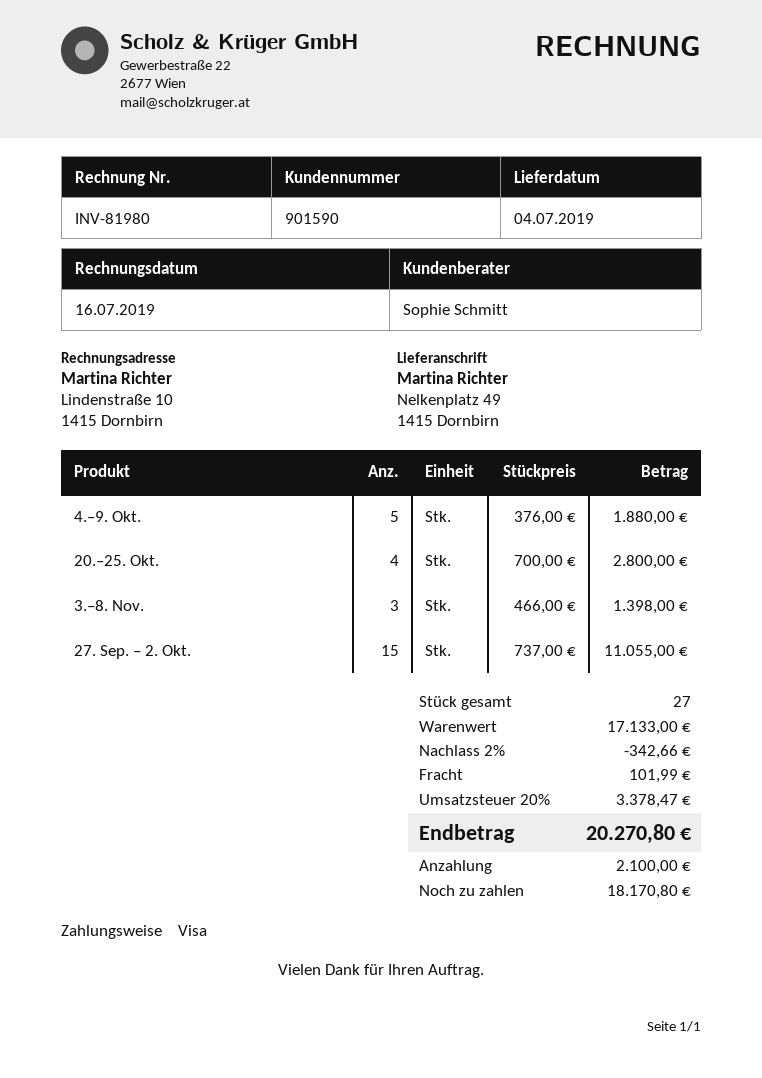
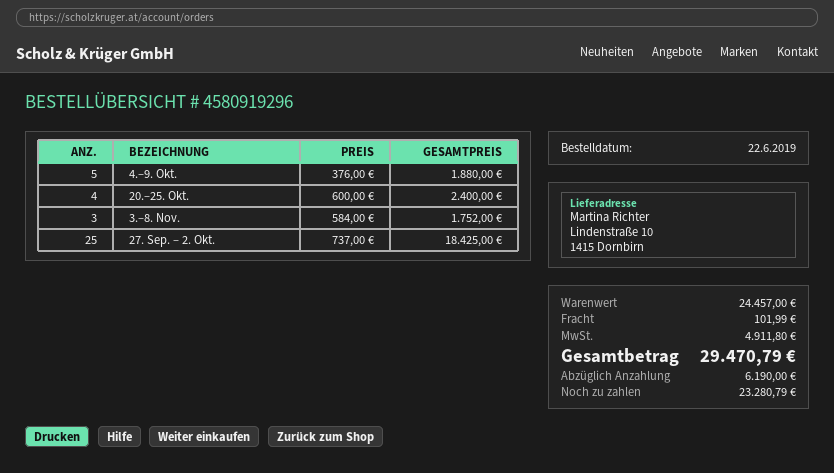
ship to: Nelkenplatz 49, 1415 Dornbirn -> Lindenstraße 10, 1415 Dornbirn
20.–25. Okt.: 4 x 700.00 = 2800.00 -> 4 x 600.00 = 2400.00
3.–8. Nov.: 3 x 466.00 = 1398.00 -> 3 x 584.00 = 1752.00
27. Sep. – 2. Okt.: 15 x 737.00 = 11055.00 -> 25 x 737.00 = 18425.00
subtotal: 17133.00 -> 24457.00
discount: 2% = 342.66 -> none
tax: 3378.47 -> 4911.80
total: 20270.80 -> 29470.79
deposit: 2100.00 -> 6190.00
balance: 18170.80 -> 23280.79

